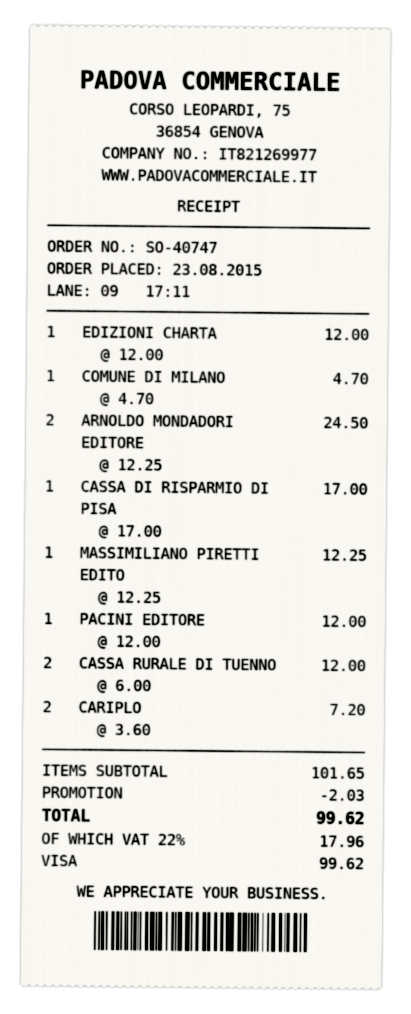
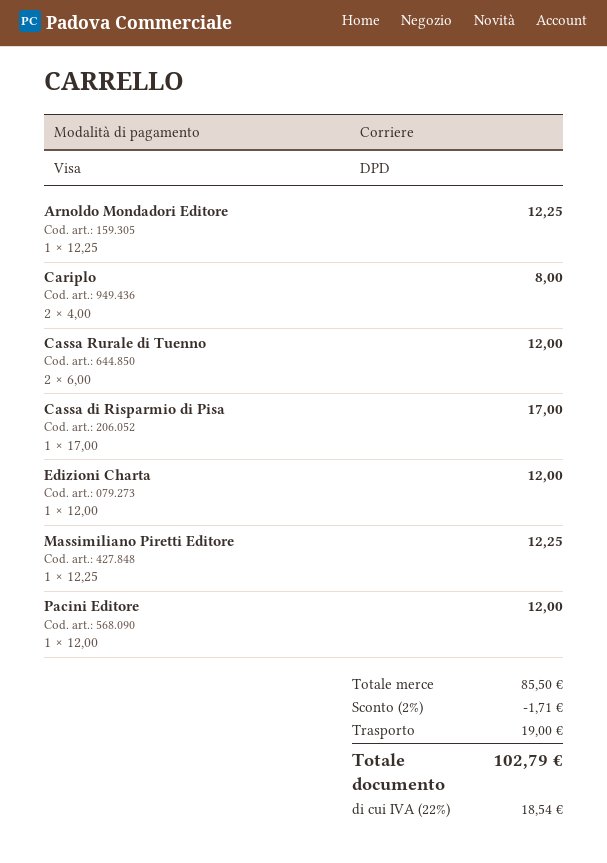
COMUNE DI MILANO: 1 x 4.70 = 4.70 -> none
ARNOLDO MONDADORI EDITORE: 2 x 12.25 = 24.50 -> 1 x 12.25 = 12.25
CARIPLO: 2 x 3.60 = 7.20 -> 2 x 4.00 = 8.00
subtotal: 101.65 -> 85.50
discount: 2.03 -> 1.71
shipping: none -> 19.00
tax: 22% = 17.96 -> 22% = 18.54
total: 99.62 -> 102.79

